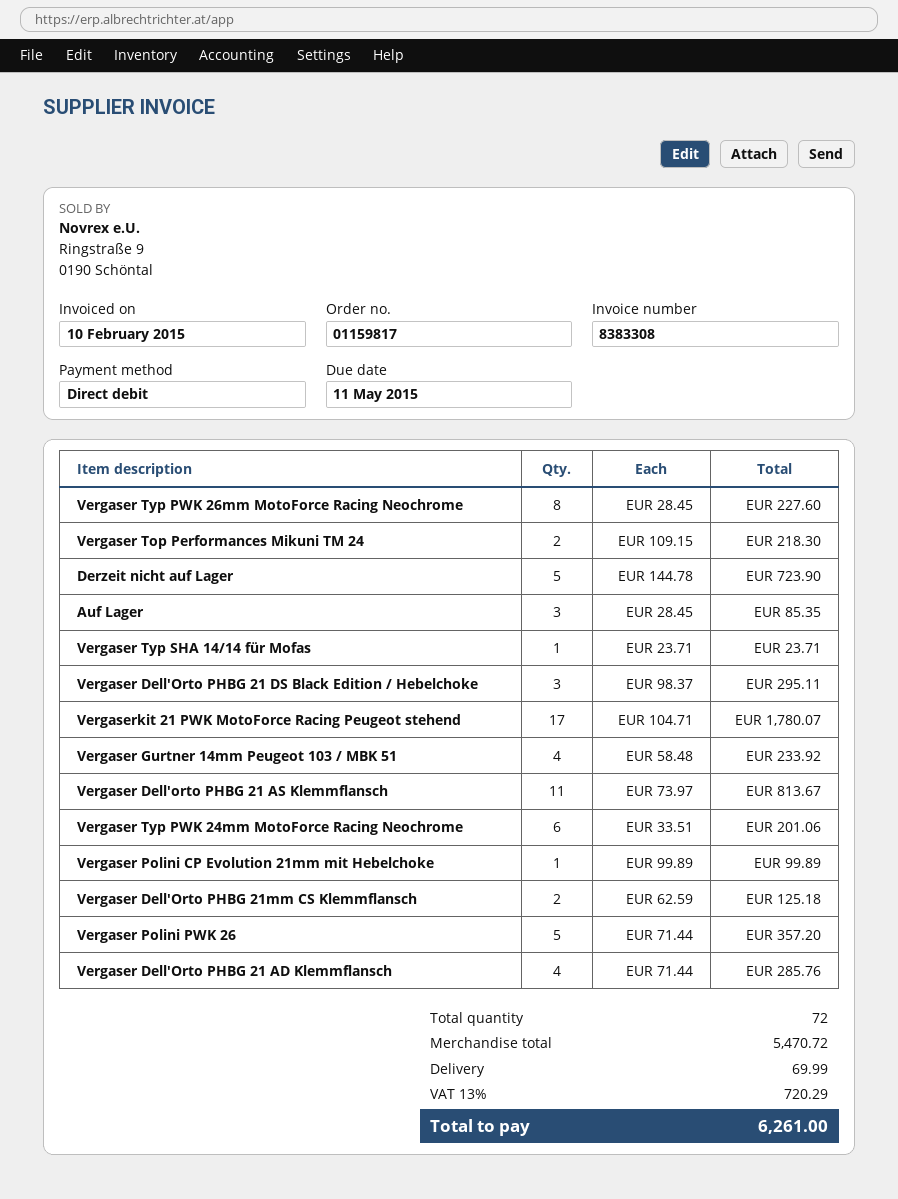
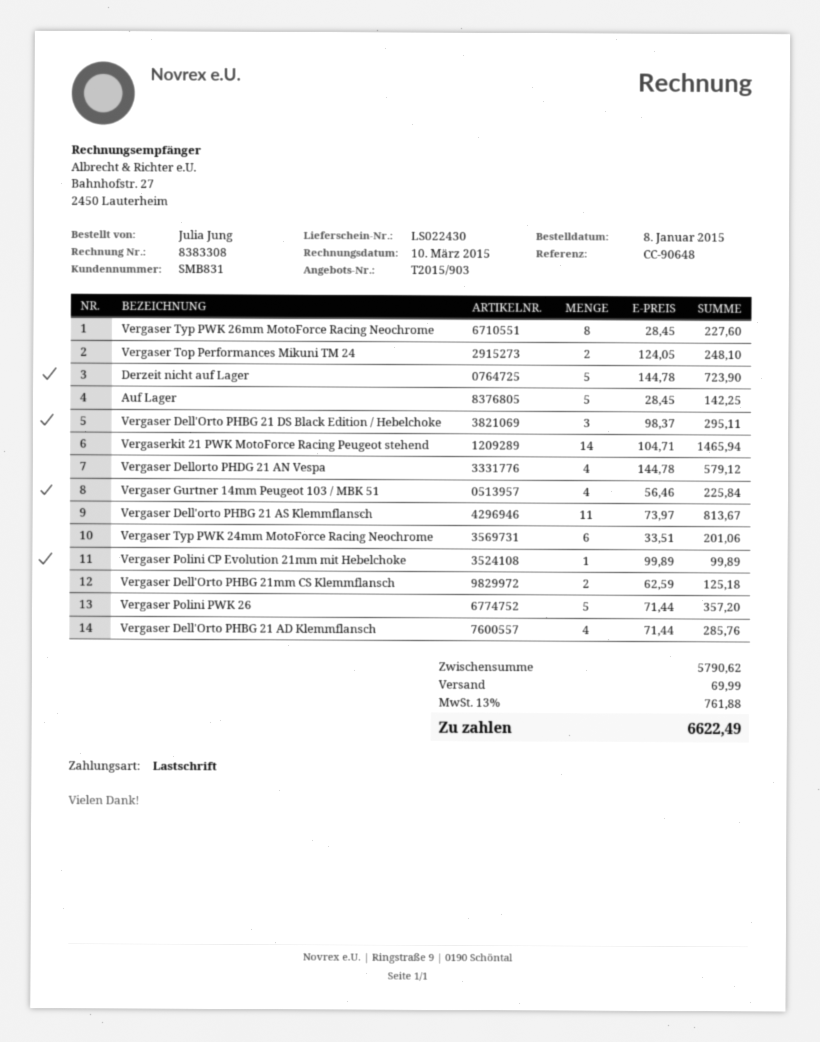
invoice date: 2015-02-10 -> 2015-03-10
Vergaser Top Performances Mikuni TM 24: 2 x 109.15 = 218.30 -> 2 x 124.05 = 248.10
Auf Lager: 3 x 28.45 = 85.35 -> 5 x 28.45 = 142.25
Vergaser Typ SHA 14/14 für Mofas: 1 x 23.71 = 23.71 -> none
Vergaserkit 21 PWK MotoForce Racing Peugeot stehend: 17 x 104.71 = 1780.07 -> 14 x 104.71 = 1465.94
Vergaser Gurtner 14mm Peugeot 103 / MBK 51: 4 x 58.48 = 233.92 -> 4 x 56.46 = 225.84
Vergaser Dellorto PHDG 21 AN Vespa: none -> 4 x 144.78 = 579.12
subtotal: 5470.72 -> 5790.62
tax: 13% = 720.29 -> 13% = 761.88
total: 6261.00 -> 6622.49

